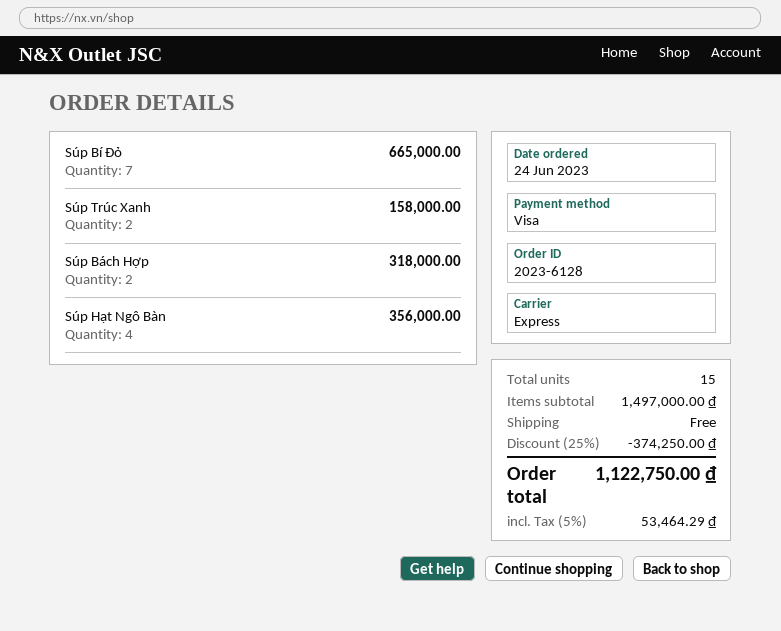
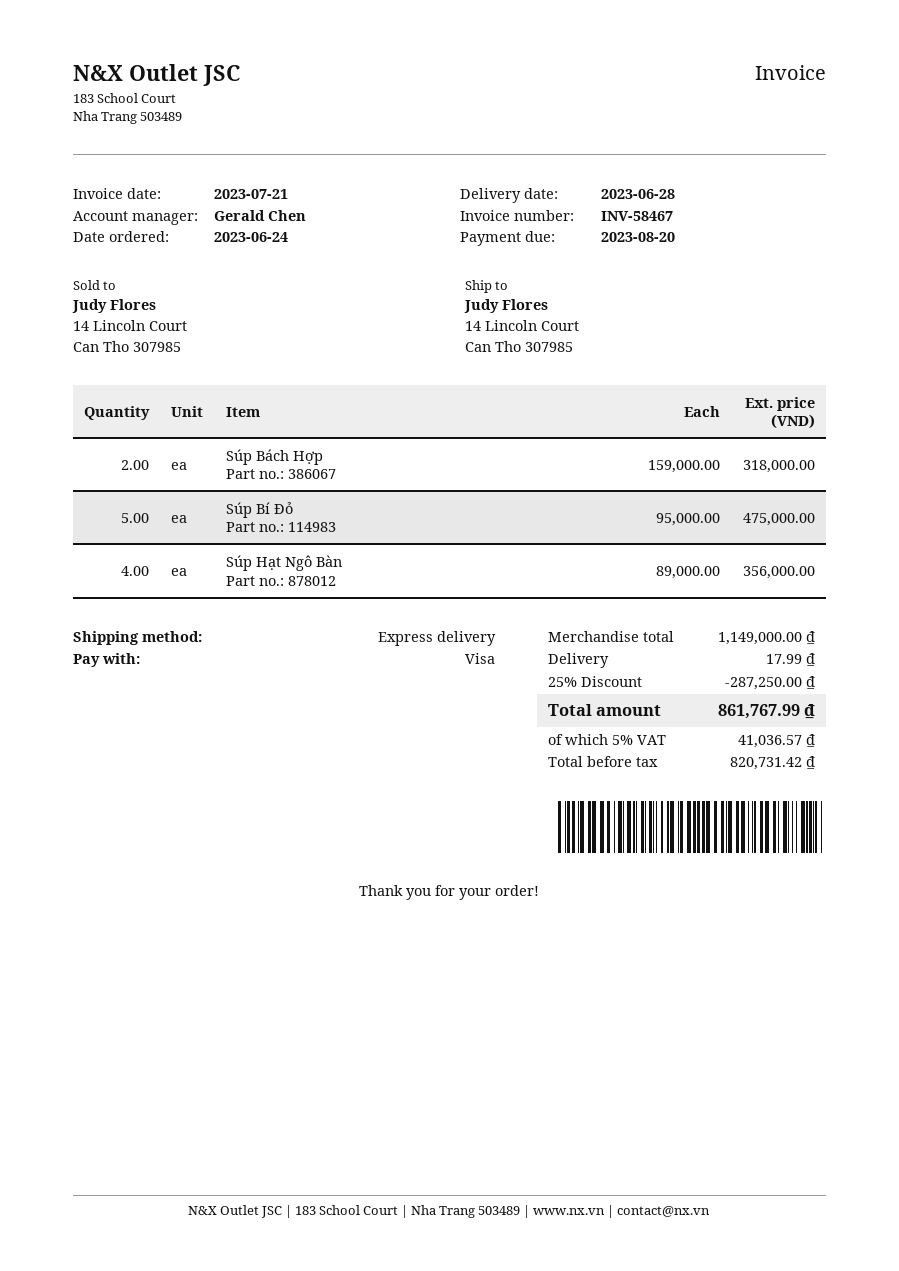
Súp Bí Đỏ: 7 for 665000.00 -> 5 for 475000.00
Súp Trúc Xanh: 2 for 158000.00 -> none
subtotal: 1497000.00 -> 1149000.00
discount: 25% = 374250.00 -> 25% = 287250.00
shipping: 0.00 -> 17.99
tax: 5% = 53464.29 -> 5% = 41036.57
total: 1122750.00 -> 861767.99

